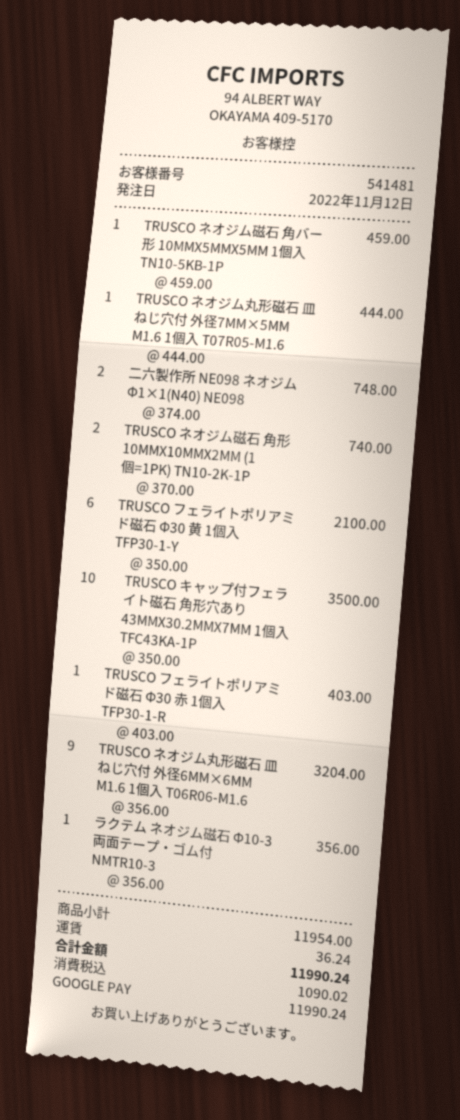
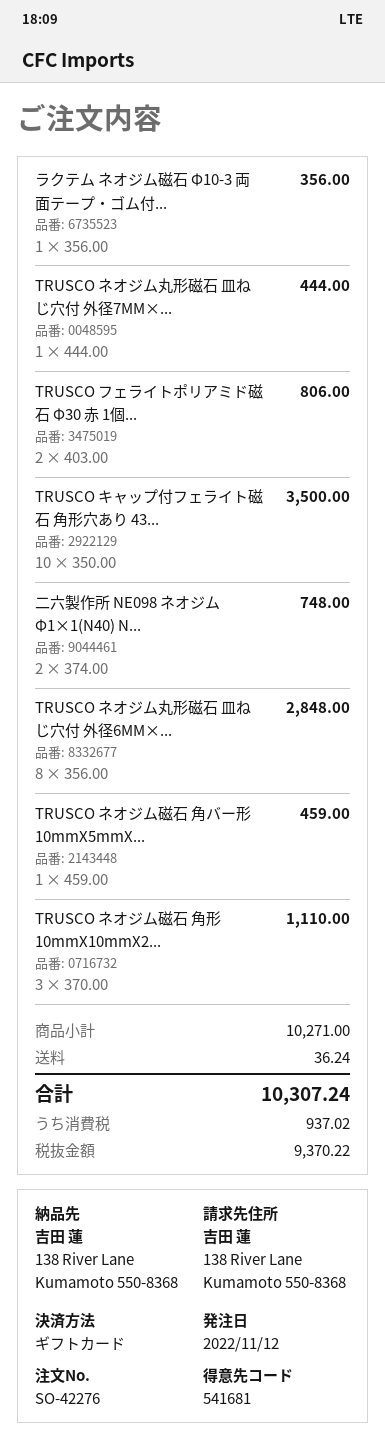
customer number: 541481 -> 541681
payment method: Google Pay -> gift card
TRUSCO ネオジム磁石 角形 10MMX10MMX2MM (1個=1PK) TN10-2K-1P: 2 x 370.00 = 740.00 -> 3 x 370.00 = 1110.00
TRUSCO フェライトポリアミド磁石 Φ30 黄 1個入 TFP30-1-Y: 6 x 350.00 = 2100.00 -> none
TRUSCO フェライトポリアミド磁石 Φ30 赤 1個入 TFP30-1-R: 1 x 403.00 = 403.00 -> 2 x 403.00 = 806.00
TRUSCO ネオジム丸形磁石 皿ねじ穴付 外径6MM×6MM M1.6 1個入 T06R06-M1.6: 9 x 356.00 = 3204.00 -> 8 x 356.00 = 2848.00
subtotal: 11954.00 -> 10271.00
tax: 1090.02 -> 937.02
total: 11990.24 -> 10307.24

